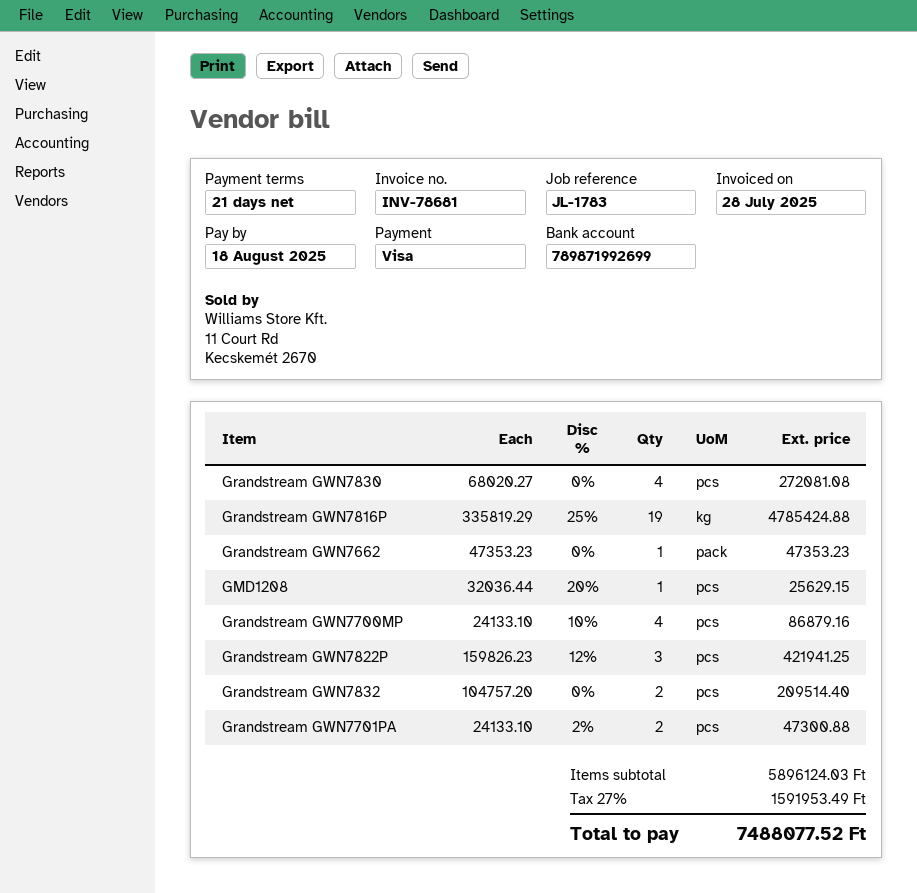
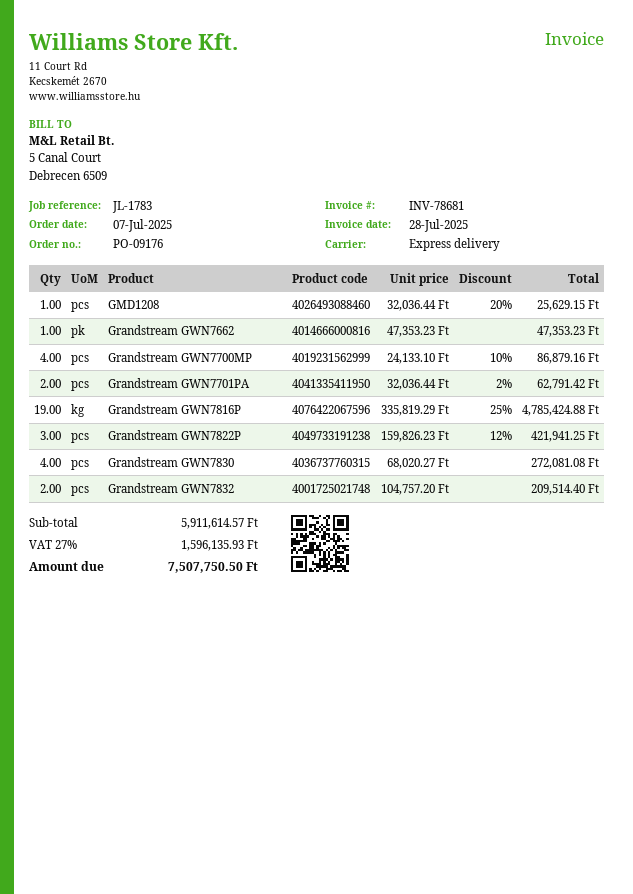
Grandstream GWN7701PA: 2 x 24133.10 - 2% = 47300.88 -> 2 x 32036.44 - 2% = 62791.42
subtotal: 5896124.03 -> 5911614.57
tax: 27% = 1591953.49 -> 27% = 1596135.93
total: 7488077.52 -> 7507750.50

